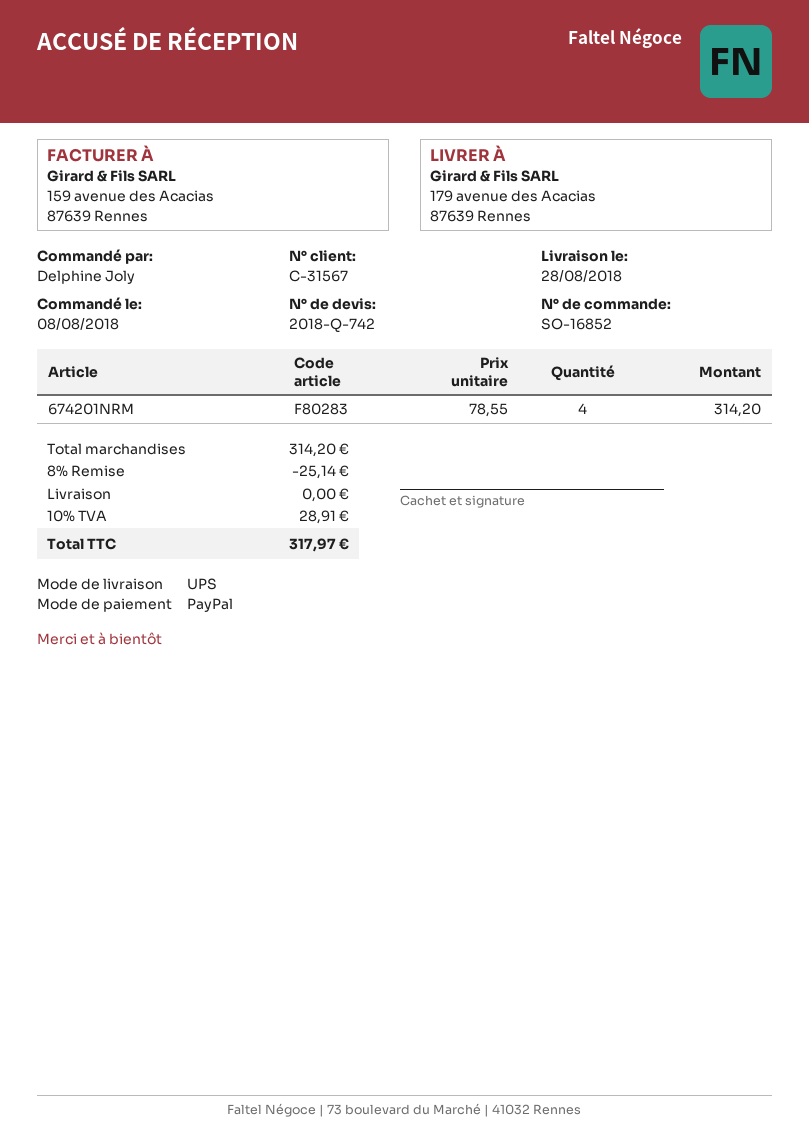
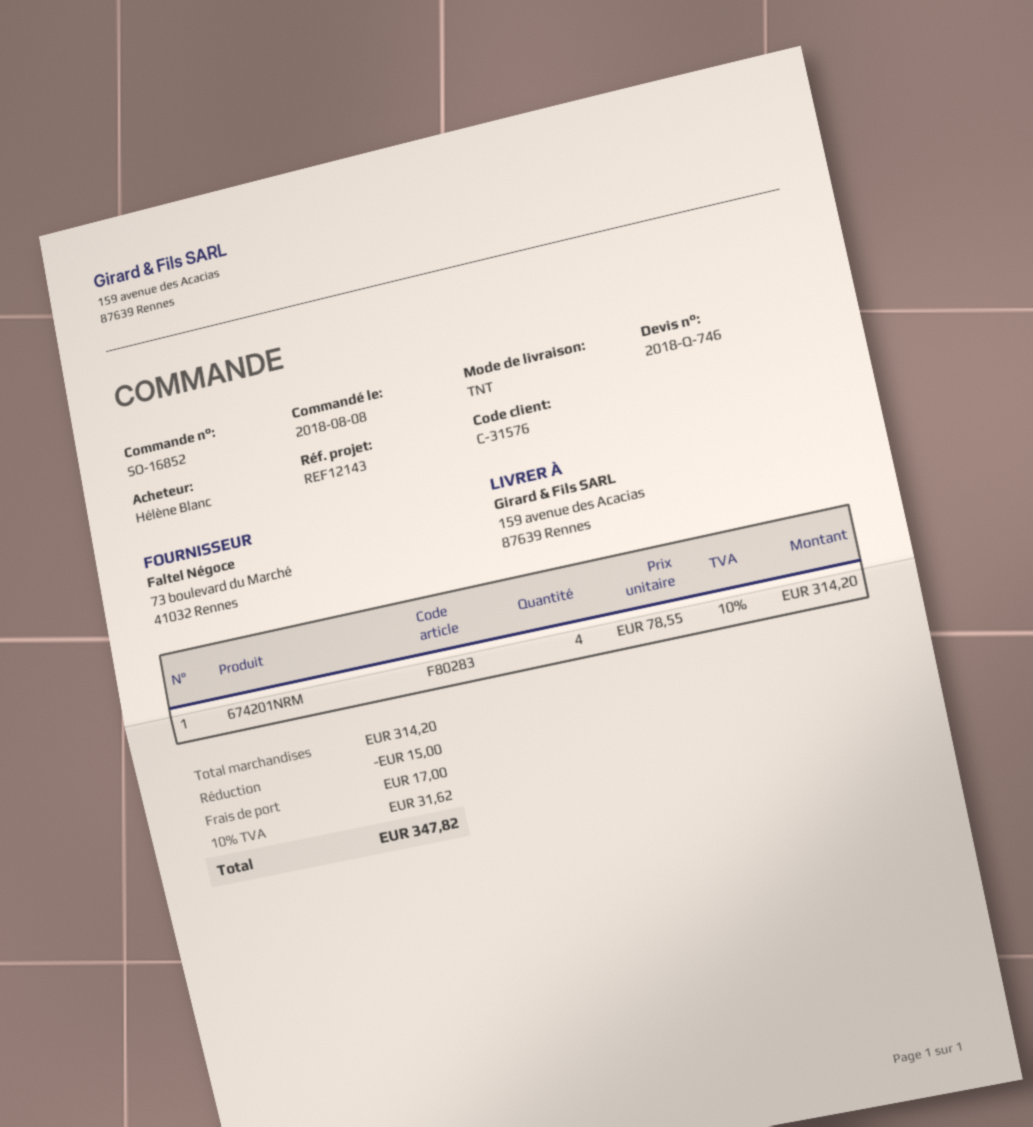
quote number: 2018-Q-742 -> 2018-Q-746
customer number: C-31567 -> C-31576
ordered by: Delphine Joly -> Hélène Blanc
shipping method: UPS -> TNT
ship to: 179 avenue des Acacias, 87639 Rennes -> 159 avenue des Acacias, 87639 Rennes
discount: 25.14 -> 15.00
shipping: 0.00 -> 17.00
tax: 10% = 28.91 -> 10% = 31.62
total: 317.97 -> 347.82

